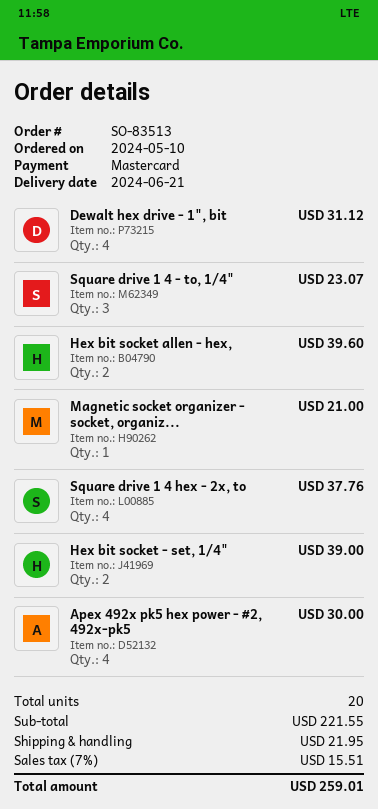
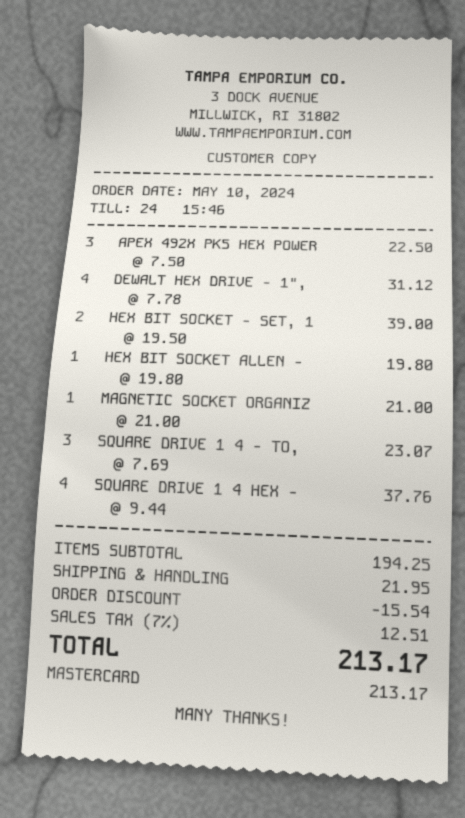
Hex bit socket allen - hex,: 2 for 39.60 -> 1 for 19.80
Apex 492x pk5 hex power - #2, 492x-pk5: 4 for 30.00 -> 3 for 22.50
subtotal: 221.55 -> 194.25
discount: none -> 15.54
tax: 7% = 15.51 -> 7% = 12.51
total: 259.01 -> 213.17

